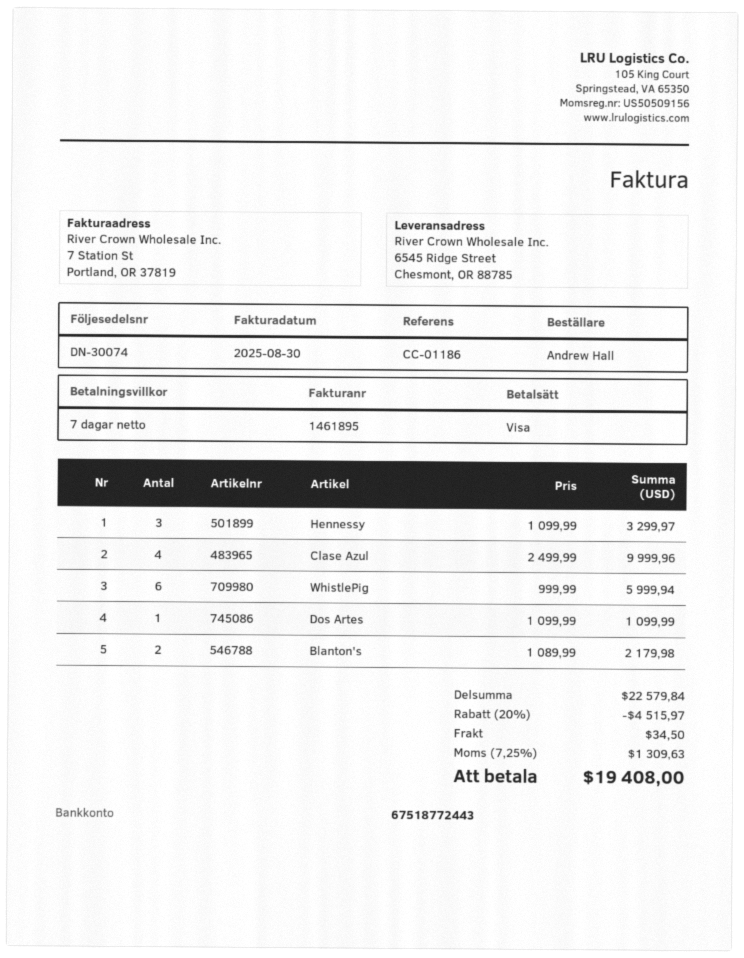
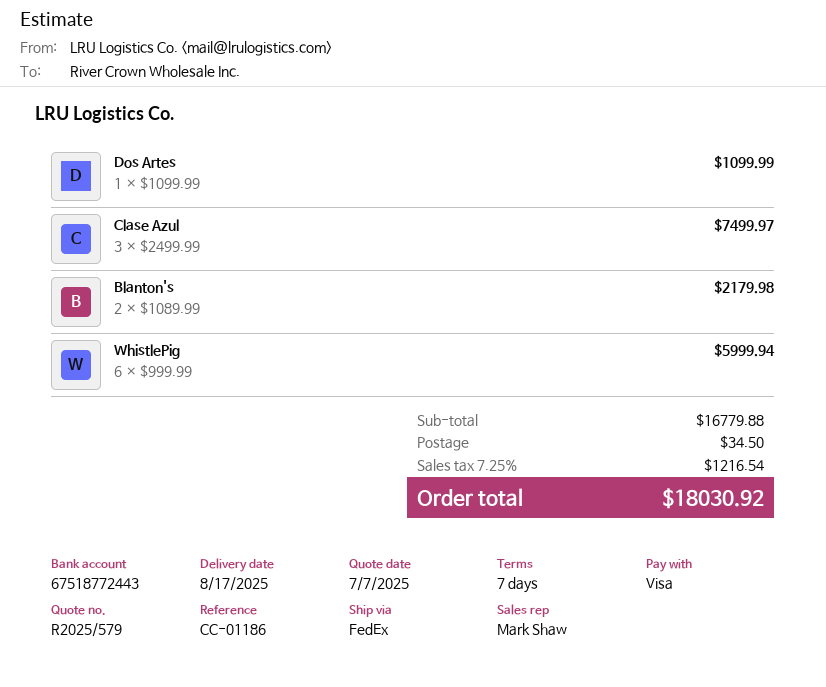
Hennessy: 3 x 1099.99 = 3299.97 -> none
Clase Azul: 4 x 2499.99 = 9999.96 -> 3 x 2499.99 = 7499.97
subtotal: 22579.84 -> 16779.88
discount: 20% = 4515.97 -> none
tax: 7.25% = 1309.63 -> 7.25% = 1216.54
total: 19408.00 -> 18030.92

